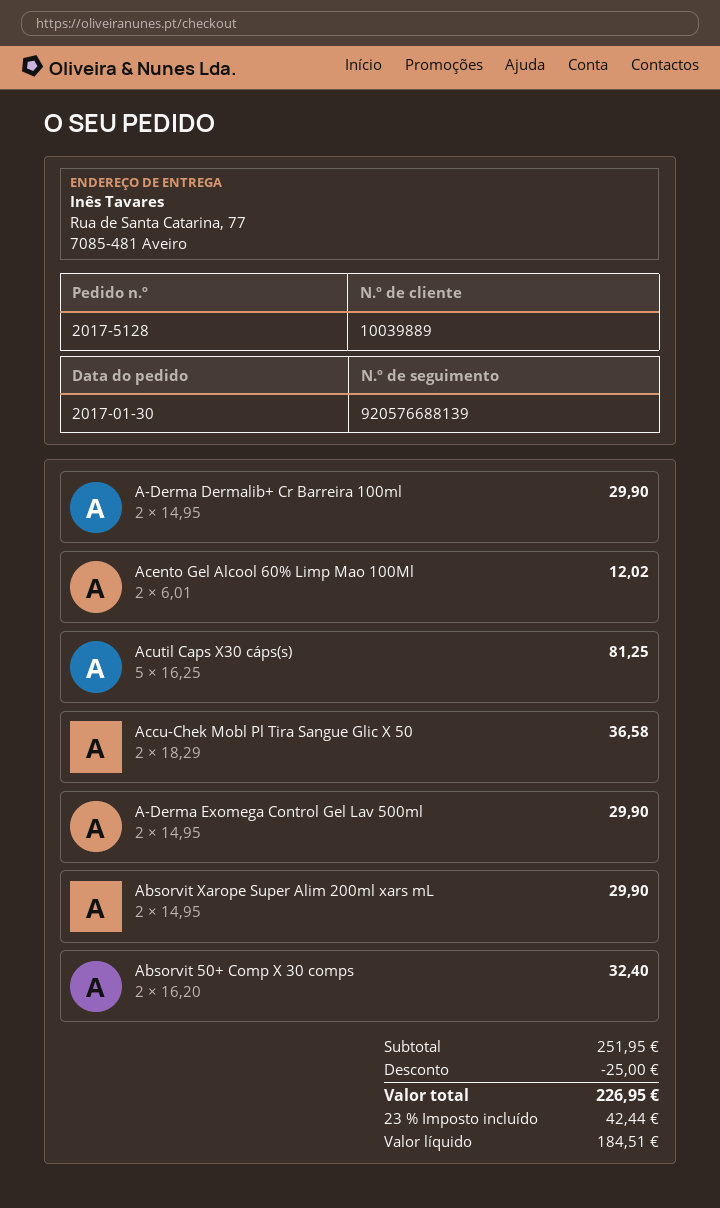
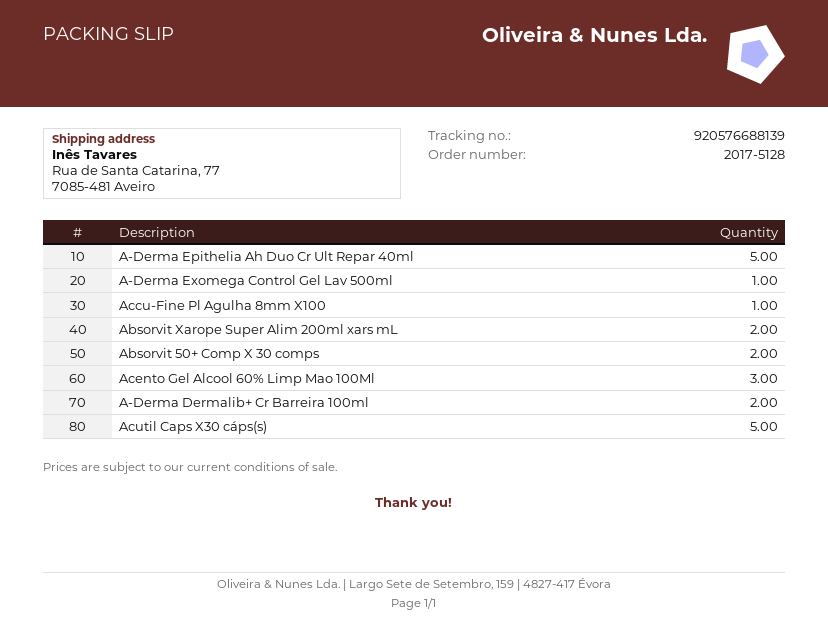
Acento Gel Alcool 60% Limp Mao 100Ml: 2 -> 3
Accu-Chek Mobl Pl Tira Sangue Glic X 50: 2 -> none
A-Derma Exomega Control Gel Lav 500ml: 2 -> 1
A-Derma Epithelia Ah Duo Cr Ult Repar 40ml: none -> 5
Accu-Fine Pl Agulha 8mm X100: none -> 1

